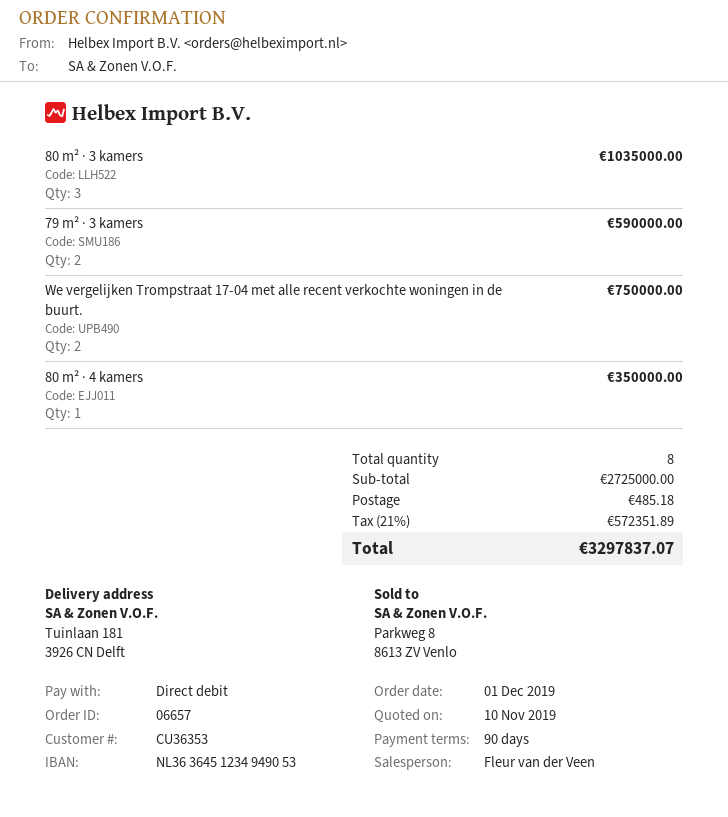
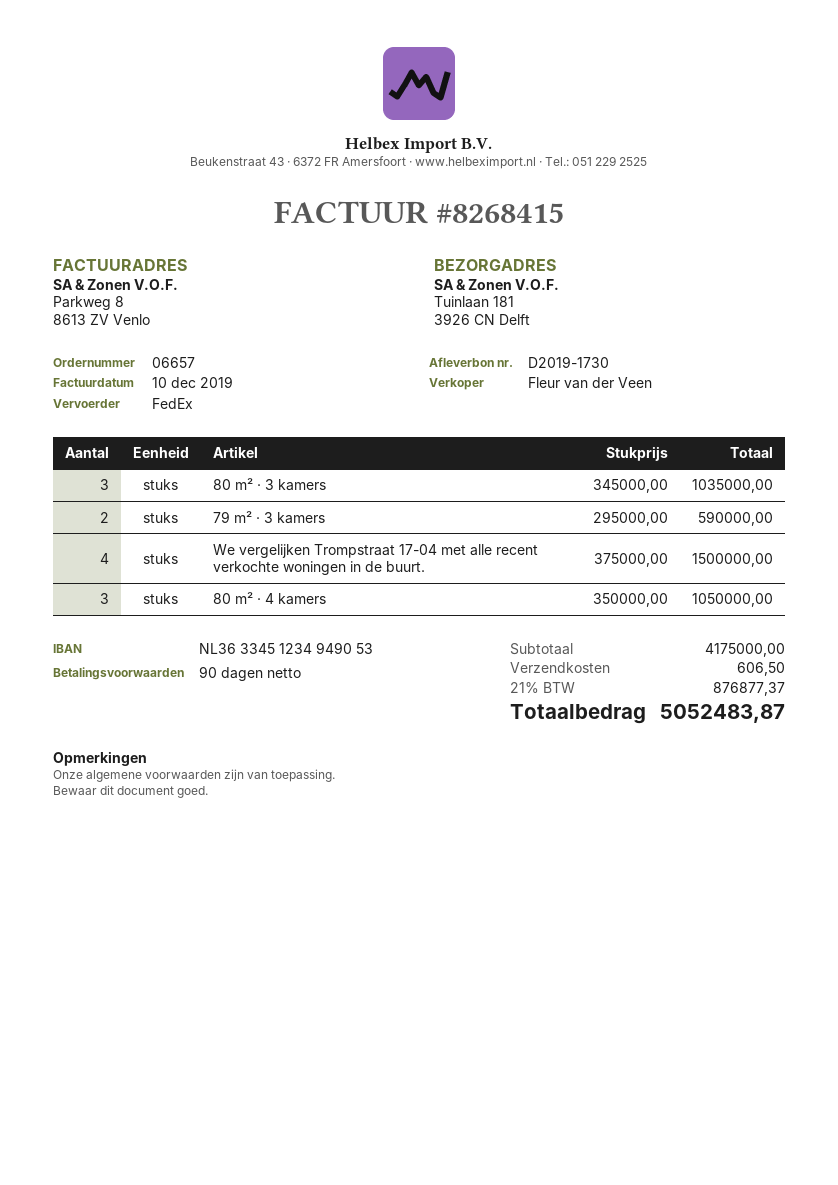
bank account: NL3636451234949053 -> NL3633451234949053
We vergelijken Trompstraat 17-04 met alle recent verkochte woningen in de buurt.: 2 for 750000.00 -> 4 for 1500000.00
80 m² · 4 kamers: 1 for 350000.00 -> 3 for 1050000.00
subtotal: 2725000.00 -> 4175000.00
shipping: 485.18 -> 606.50
tax: 21% = 572351.89 -> 21% = 876877.37
total: 3297837.07 -> 5052483.87

